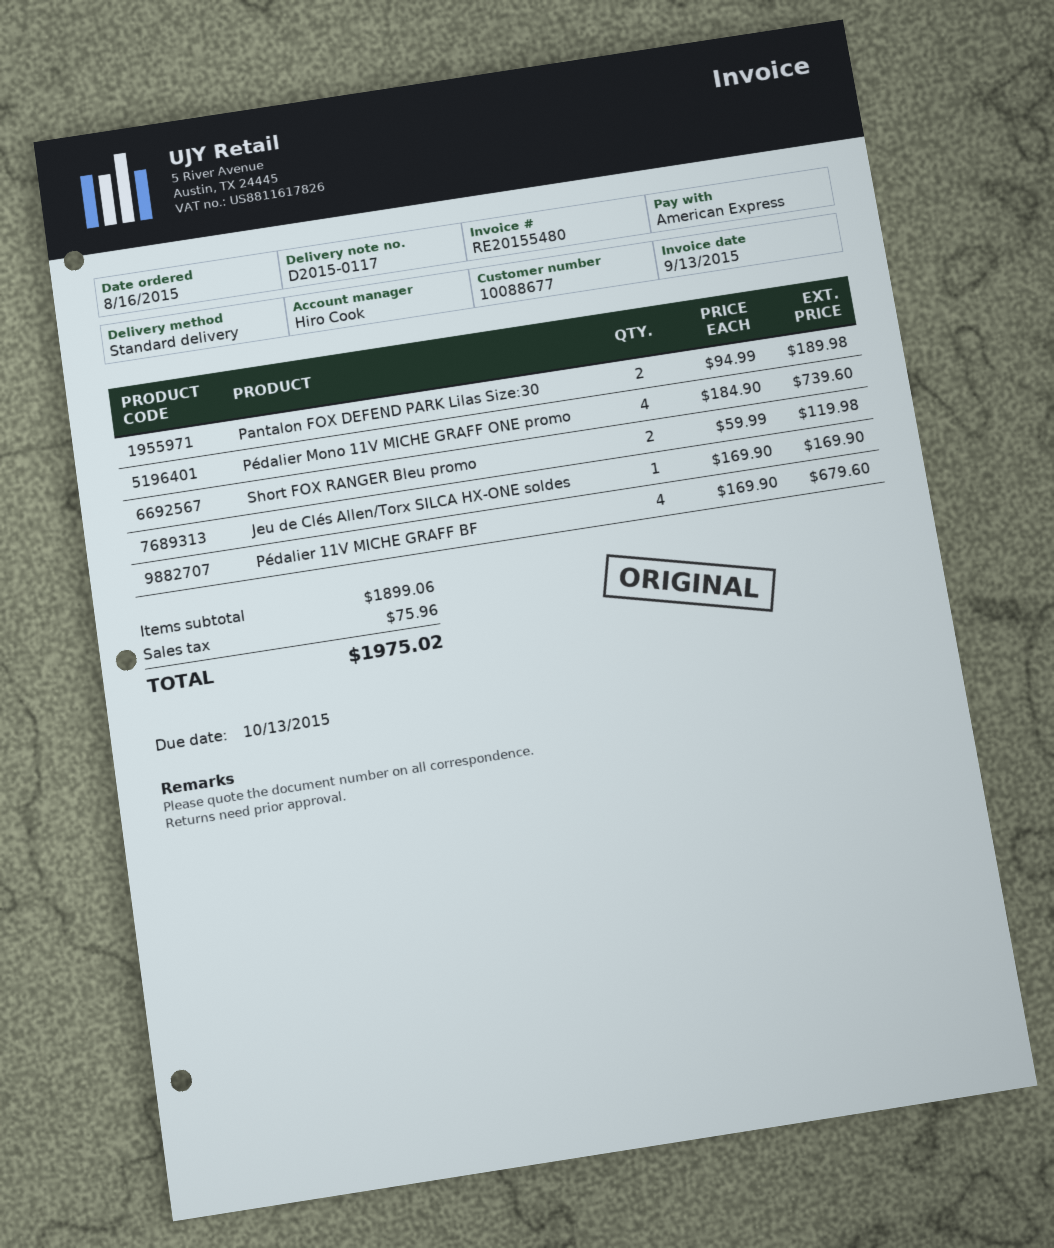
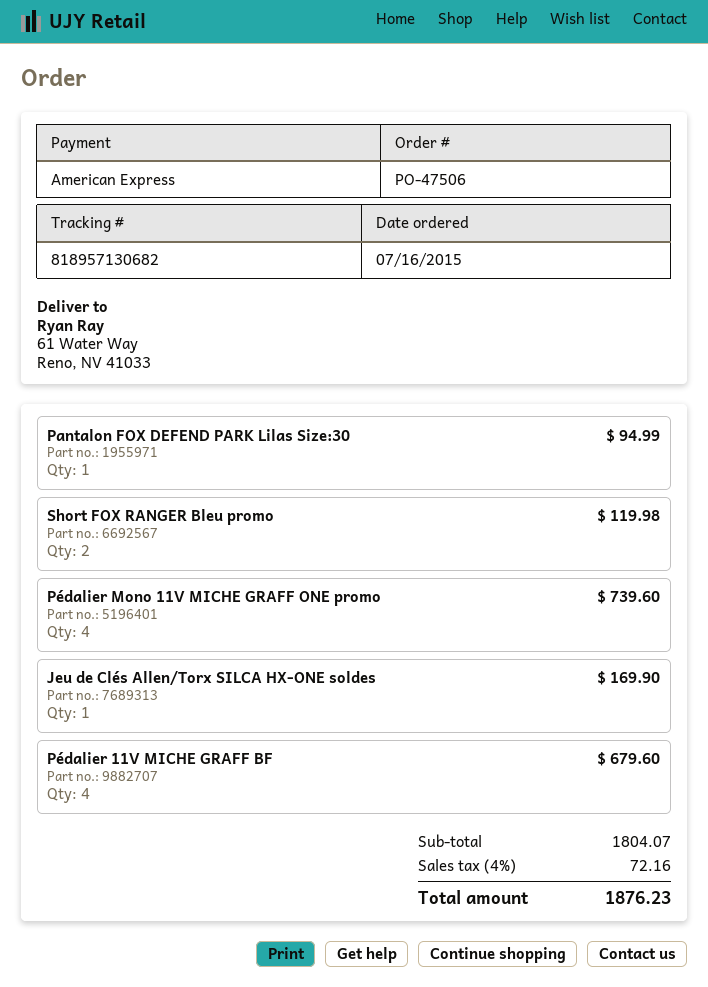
order date: 2015-08-16 -> 2015-07-16
Pantalon FOX DEFEND PARK Lilas Size:30: 2 for 189.98 -> 1 for 94.99
subtotal: 1899.06 -> 1804.07
tax: 75.96 -> 72.16
total: 1975.02 -> 1876.23

